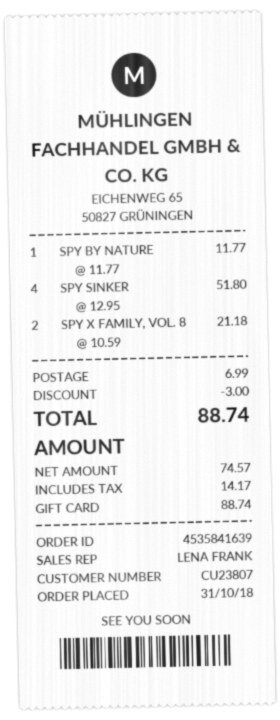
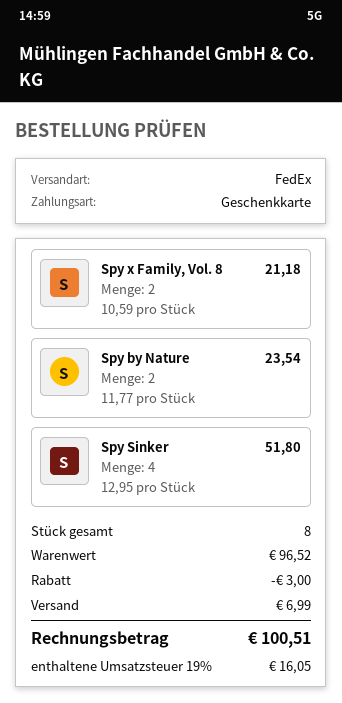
SPY BY NATURE: 1 x 11.77 = 11.77 -> 2 x 11.77 = 23.54
tax: 14.17 -> 16.05
total: 88.74 -> 100.51

